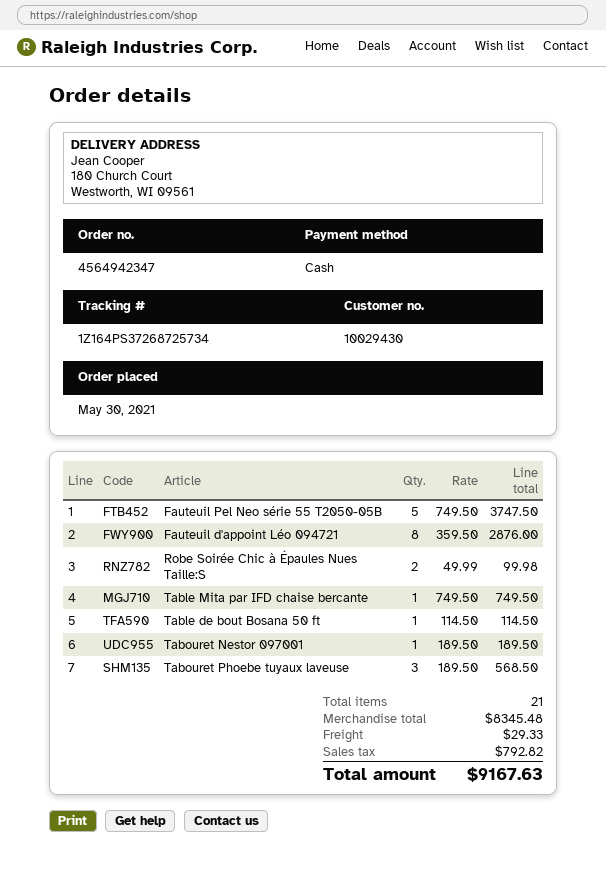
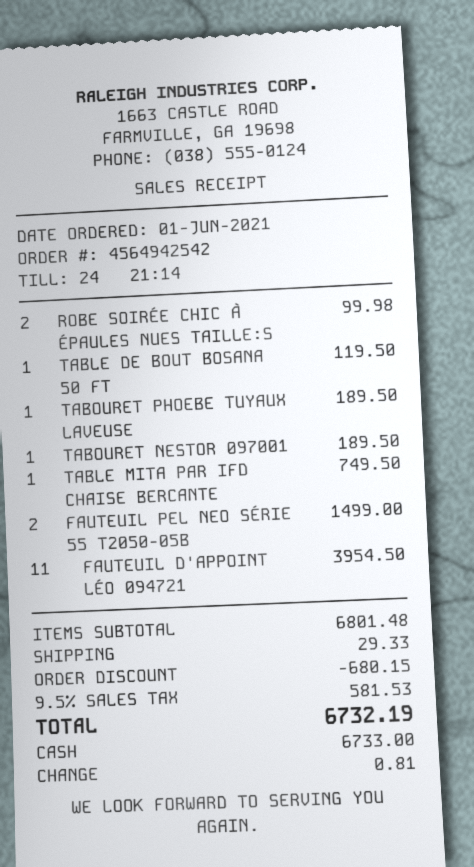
order number: 4564942347 -> 4564942542
order date: 2021-05-30 -> 2021-06-01
Fauteuil Pel Neo série 55 T2050-05B: 5 for 3747.50 -> 2 for 1499.00
Fauteuil d'appoint Léo 094721: 8 for 2876.00 -> 11 for 3954.50
Table de bout Bosana 50 ft: 1 for 114.50 -> 1 for 119.50
Tabouret Phoebe tuyaux laveuse: 3 for 568.50 -> 1 for 189.50
subtotal: 8345.48 -> 6801.48
discount: none -> 680.15
tax: 792.82 -> 581.53
total: 9167.63 -> 6732.19

